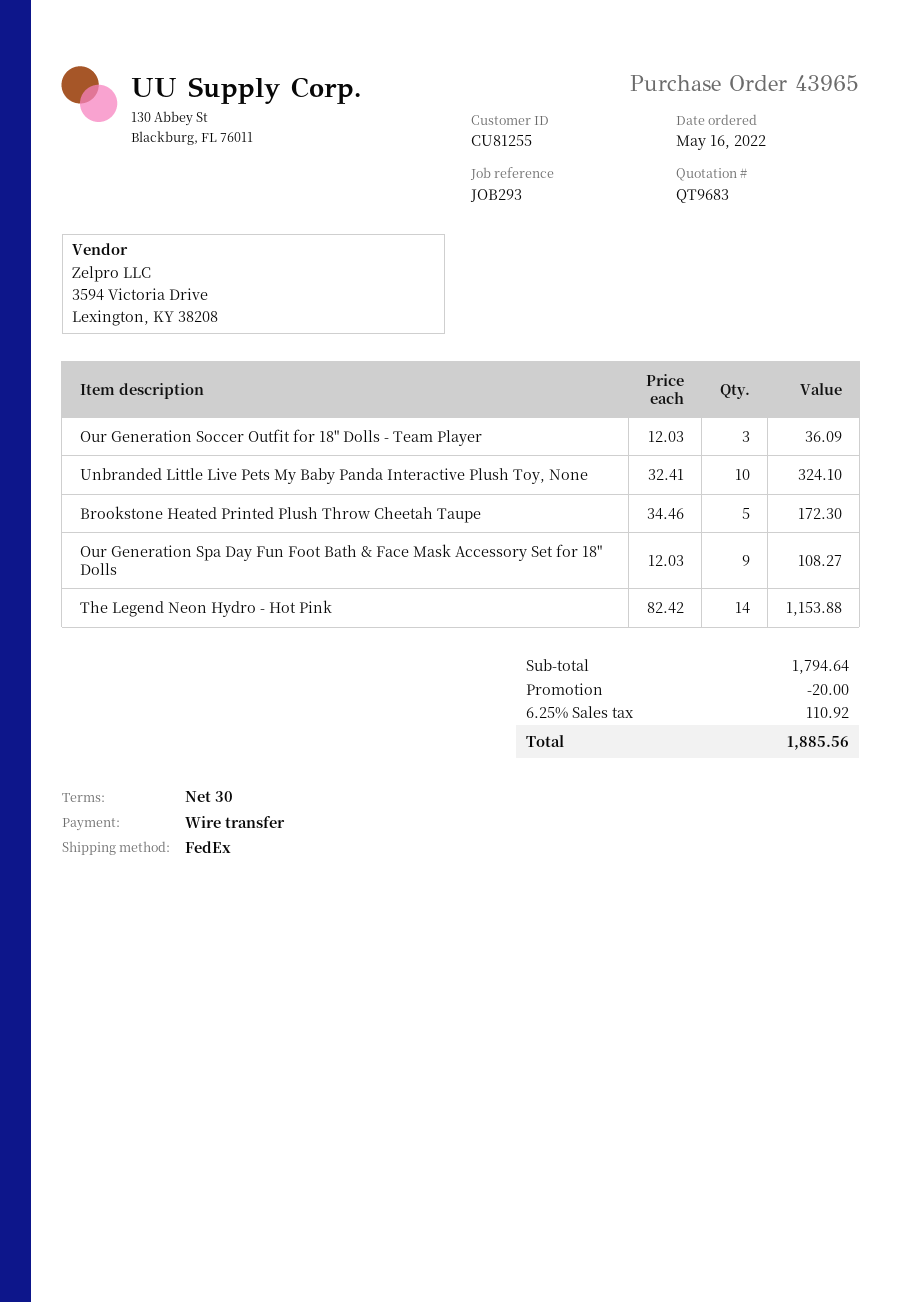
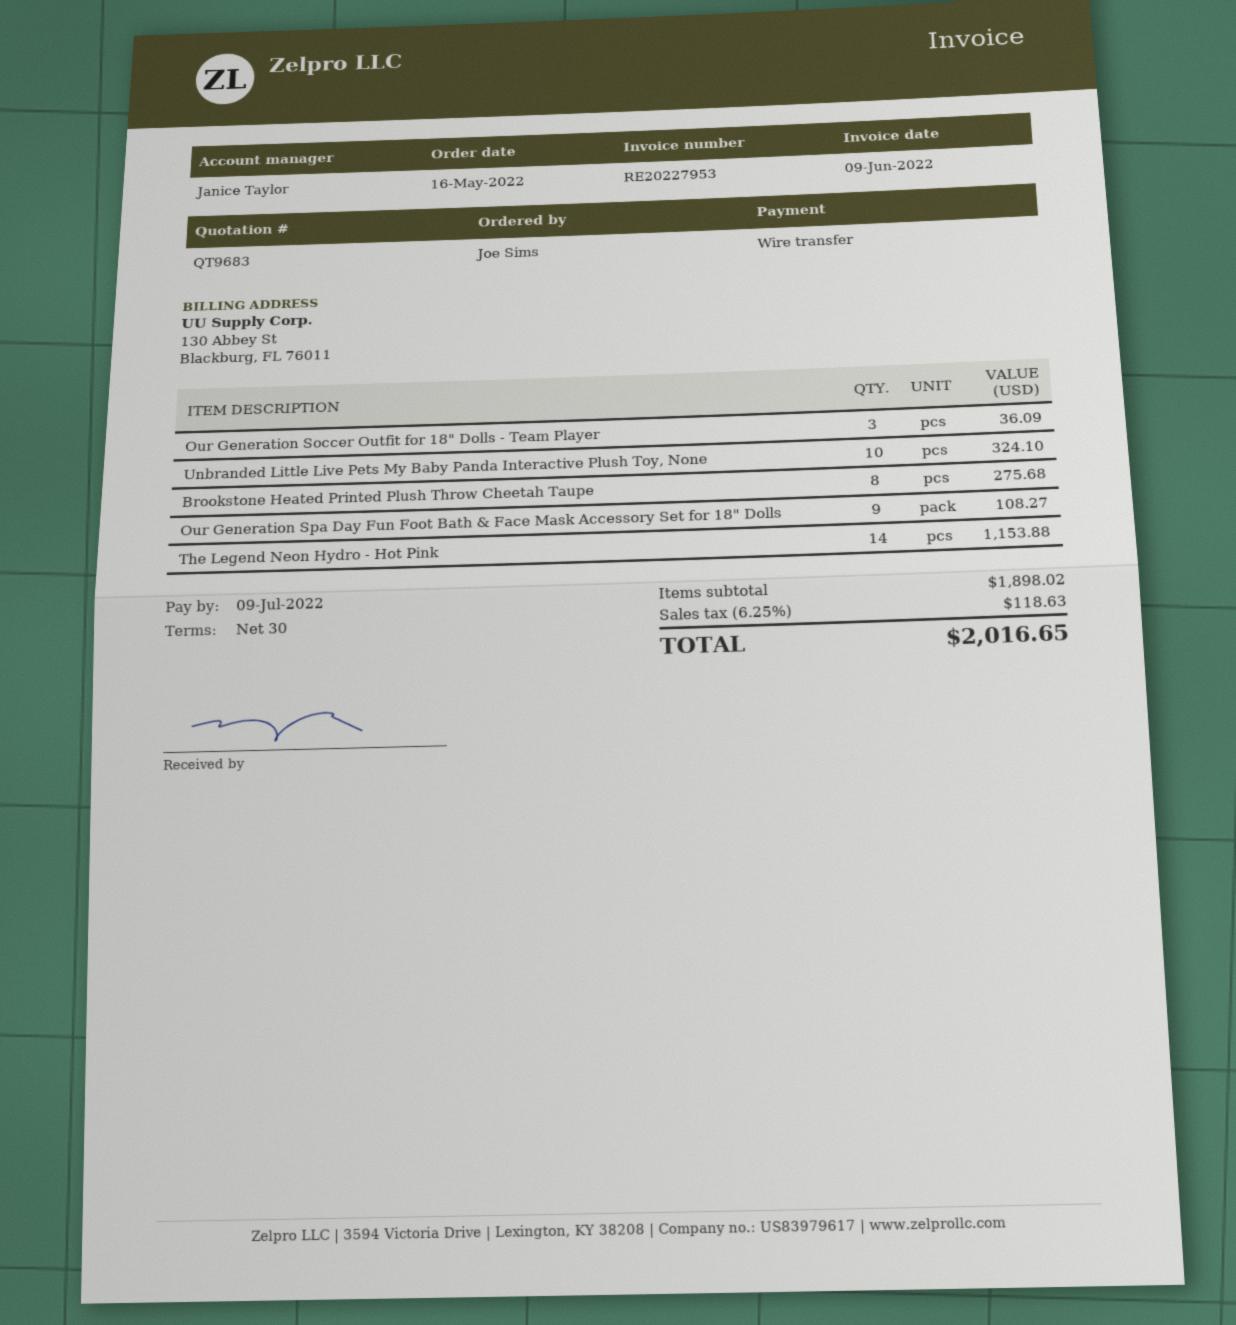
Brookstone Heated Printed Plush Throw Cheetah Taupe: 5 for 172.30 -> 8 for 275.68
subtotal: 1794.64 -> 1898.02
discount: 20.00 -> none
tax: 6.25% = 110.92 -> 6.25% = 118.63
total: 1885.56 -> 2016.65

